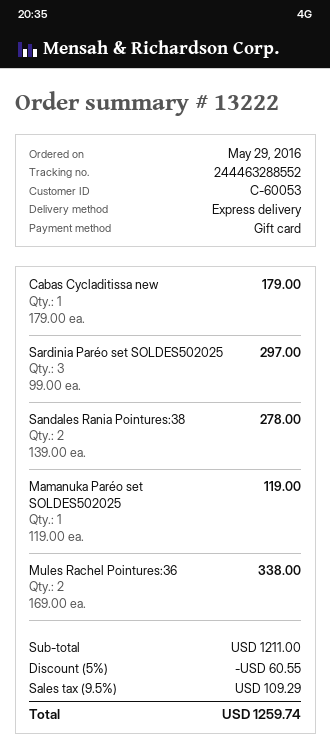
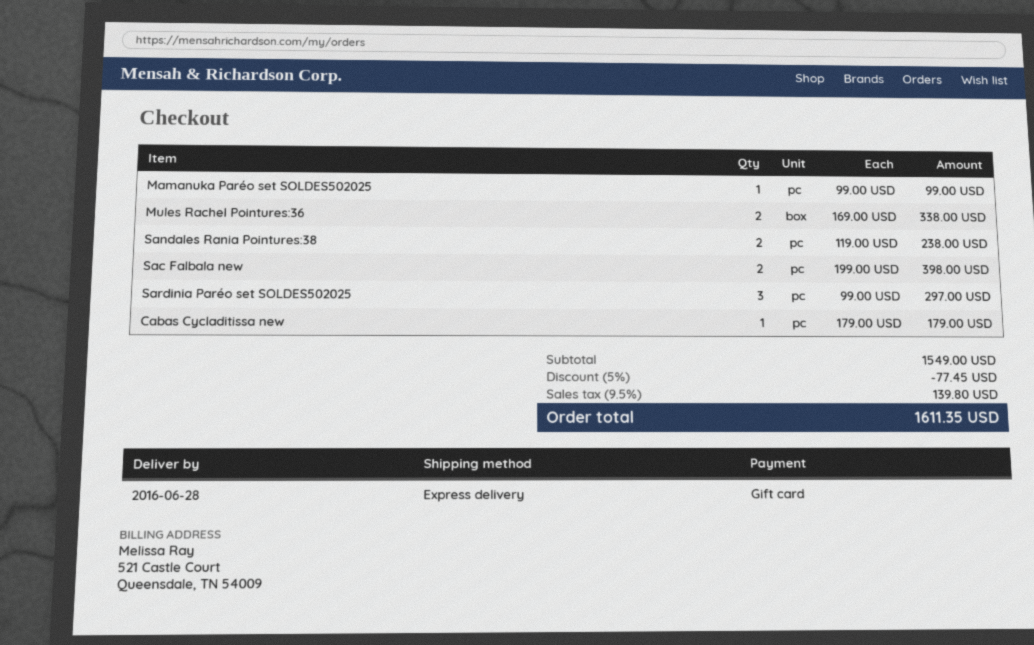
Sandales Rania Pointures:38: 2 x 139.00 = 278.00 -> 2 x 119.00 = 238.00
Mamanuka Paréo set SOLDES502025: 1 x 119.00 = 119.00 -> 1 x 99.00 = 99.00
Sac Falbala new: none -> 2 x 199.00 = 398.00
subtotal: 1211.00 -> 1549.00
discount: 5% = 60.55 -> 5% = 77.45
tax: 9.5% = 109.29 -> 9.5% = 139.80
total: 1259.74 -> 1611.35

